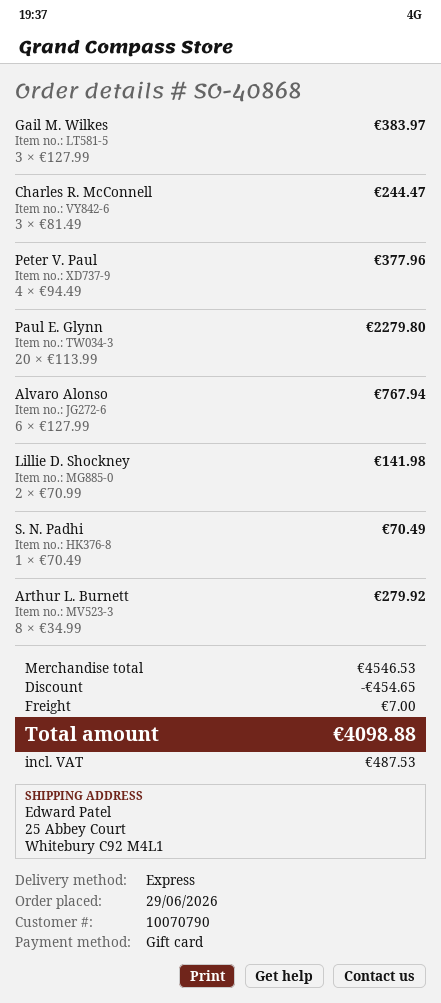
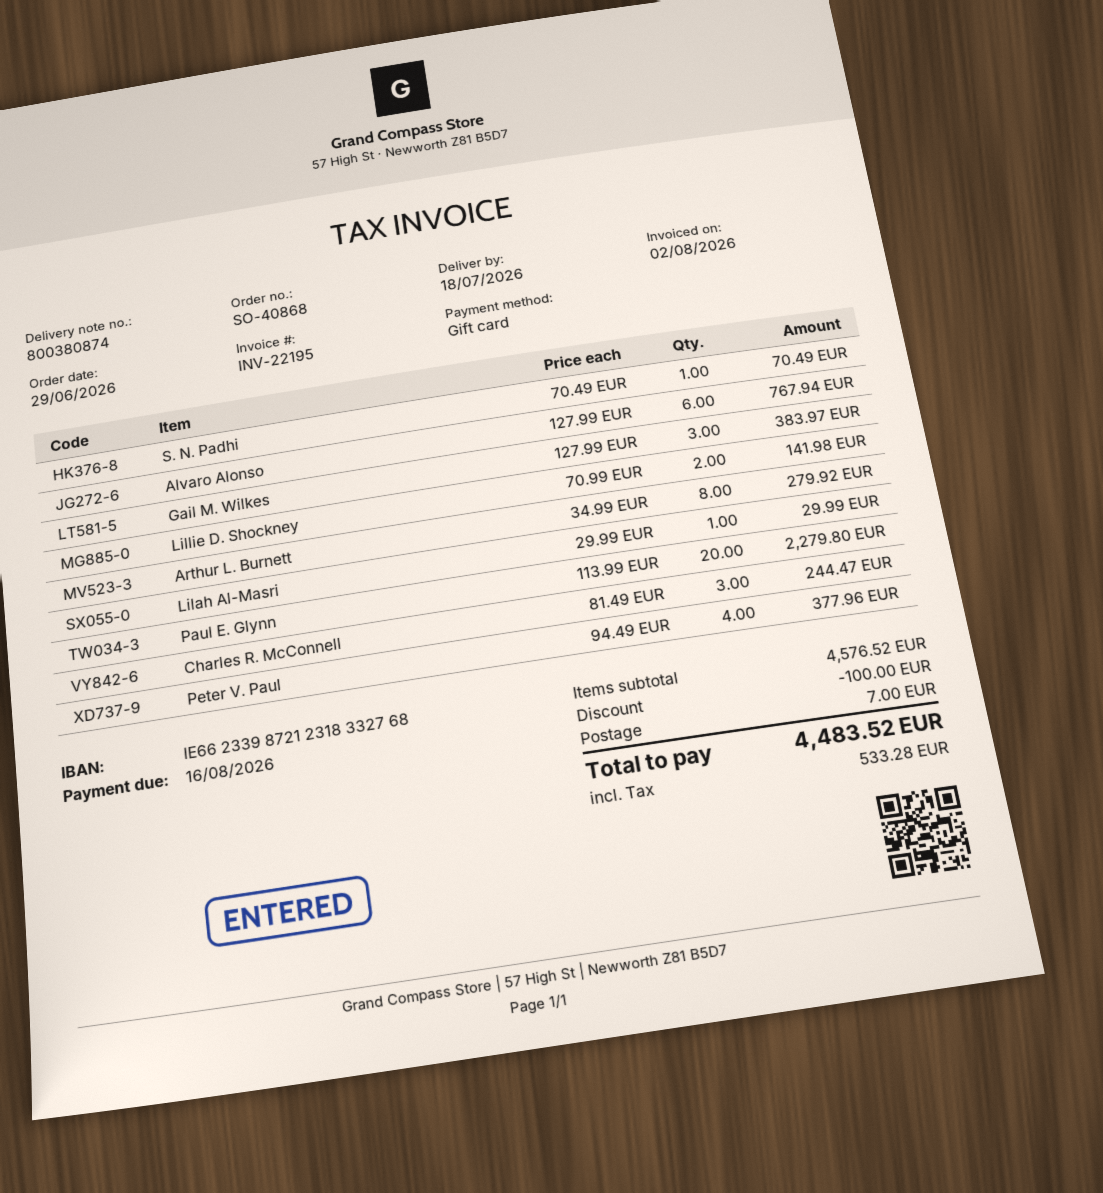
Lilah Al-Masri: none -> 1 x 29.99 = 29.99
subtotal: 4546.53 -> 4576.52
discount: 454.65 -> 100.00
tax: 487.53 -> 533.28
total: 4098.88 -> 4483.52

